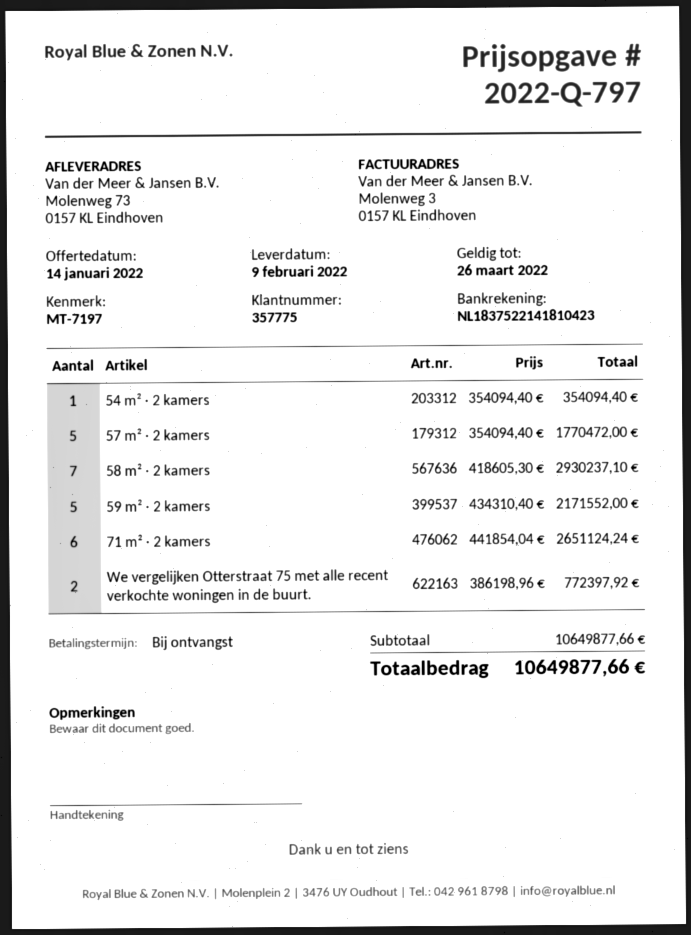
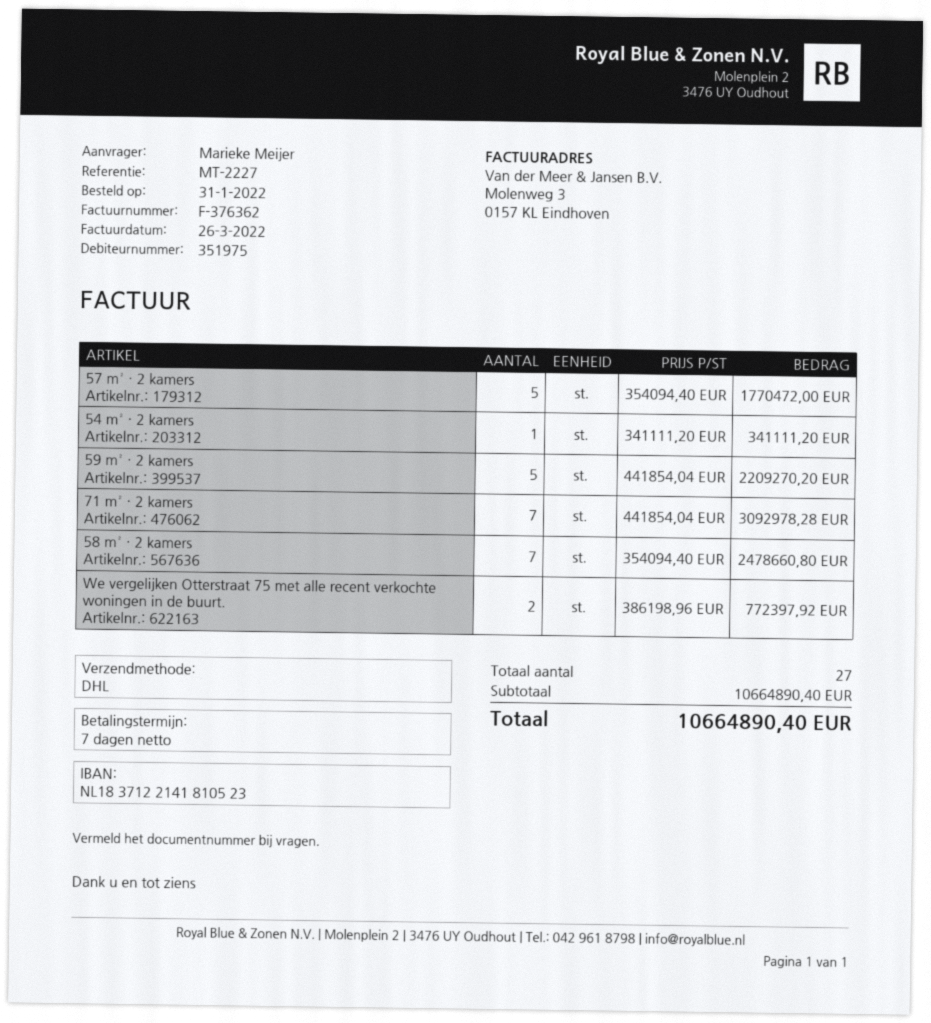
payment terms: on receipt -> 7 days
customer number: 357775 -> 351975
reference: MT-7197 -> MT-2227
bank account: NL1837522141810423 -> NL1837122141810523
54 m² · 2 kamers: 1 x 354094.40 = 354094.40 -> 1 x 341111.20 = 341111.20
58 m² · 2 kamers: 7 x 418605.30 = 2930237.10 -> 7 x 354094.40 = 2478660.80
59 m² · 2 kamers: 5 x 434310.40 = 2171552.00 -> 5 x 441854.04 = 2209270.20
71 m² · 2 kamers: 6 x 441854.04 = 2651124.24 -> 7 x 441854.04 = 3092978.28
subtotal: 10649877.66 -> 10664890.40
total: 10649877.66 -> 10664890.40

